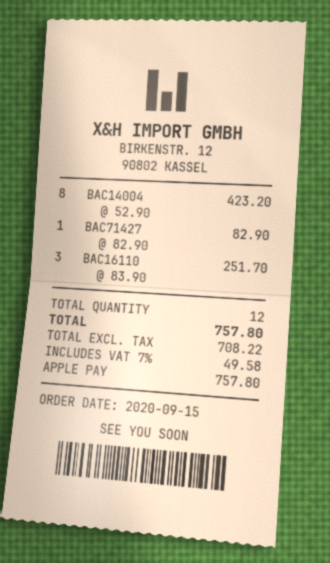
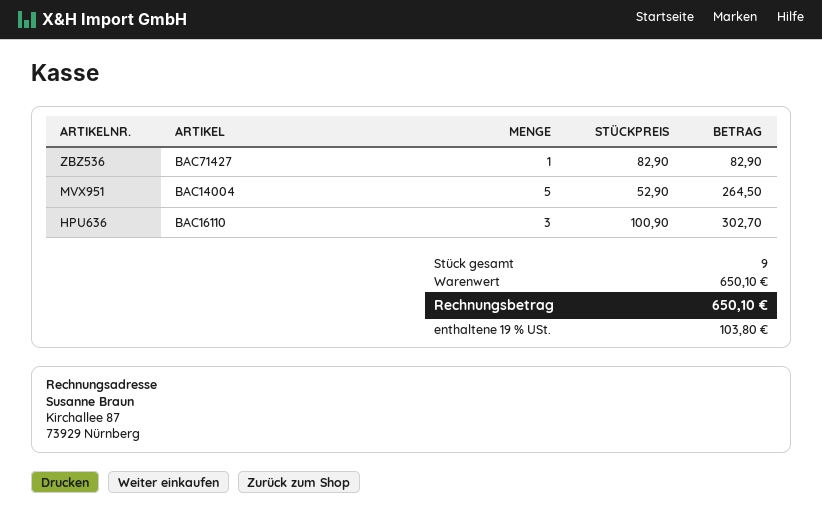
BAC14004: 8 x 52.90 = 423.20 -> 5 x 52.90 = 264.50
BAC16110: 3 x 83.90 = 251.70 -> 3 x 100.90 = 302.70
total quantity: 12 -> 9
tax: 7% = 49.58 -> 19% = 103.80
total: 757.80 -> 650.10

